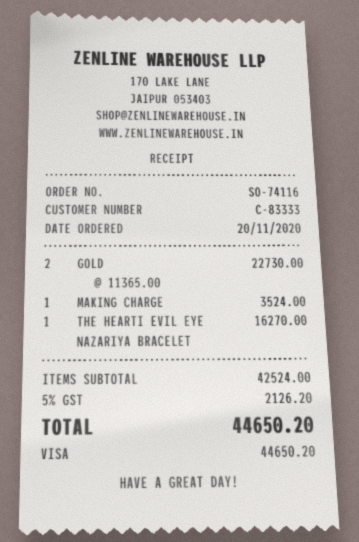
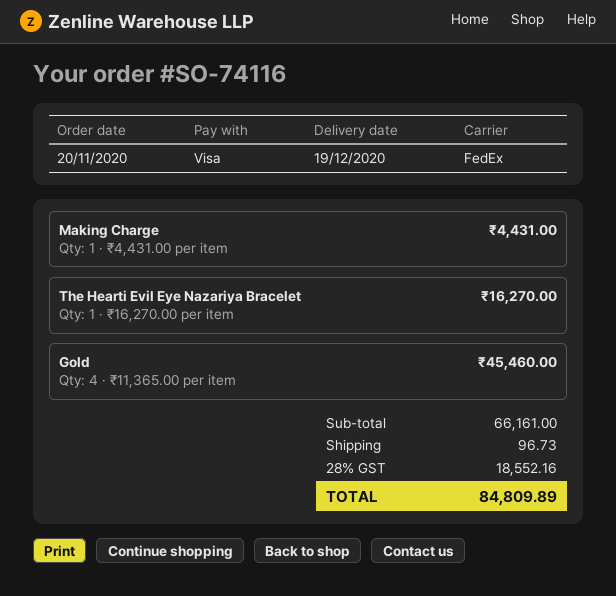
GOLD: 2 x 11365.00 = 22730.00 -> 4 x 11365.00 = 45460.00
MAKING CHARGE: 1 x 3524.00 = 3524.00 -> 1 x 4431.00 = 4431.00
subtotal: 42524.00 -> 66161.00
shipping: none -> 96.73
tax: 5% = 2126.20 -> 28% = 18552.16
total: 44650.20 -> 84809.89

